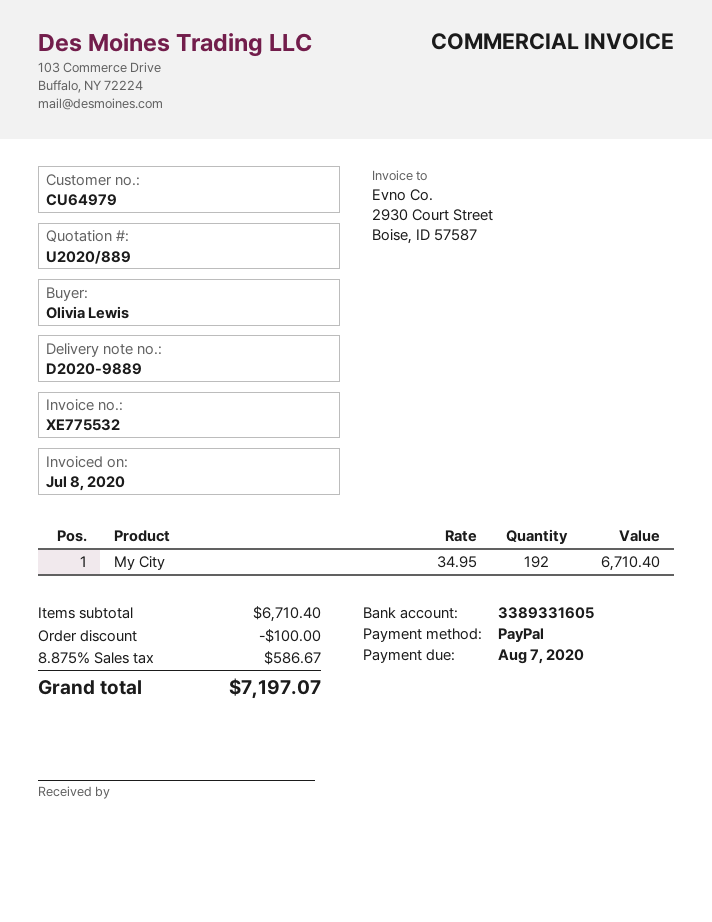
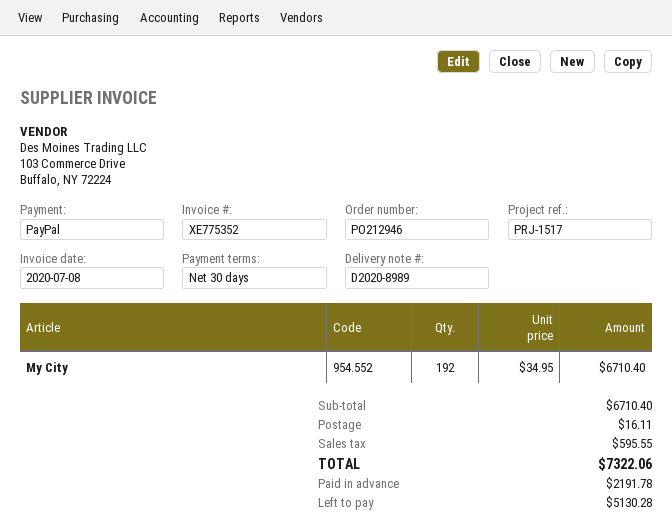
delivery note number: D2020-9889 -> D2020-8989
invoice number: XE775532 -> XE775352
discount: 100.00 -> none
shipping: none -> 16.11
tax: 586.67 -> 595.55
total: 7197.07 -> 7322.06

